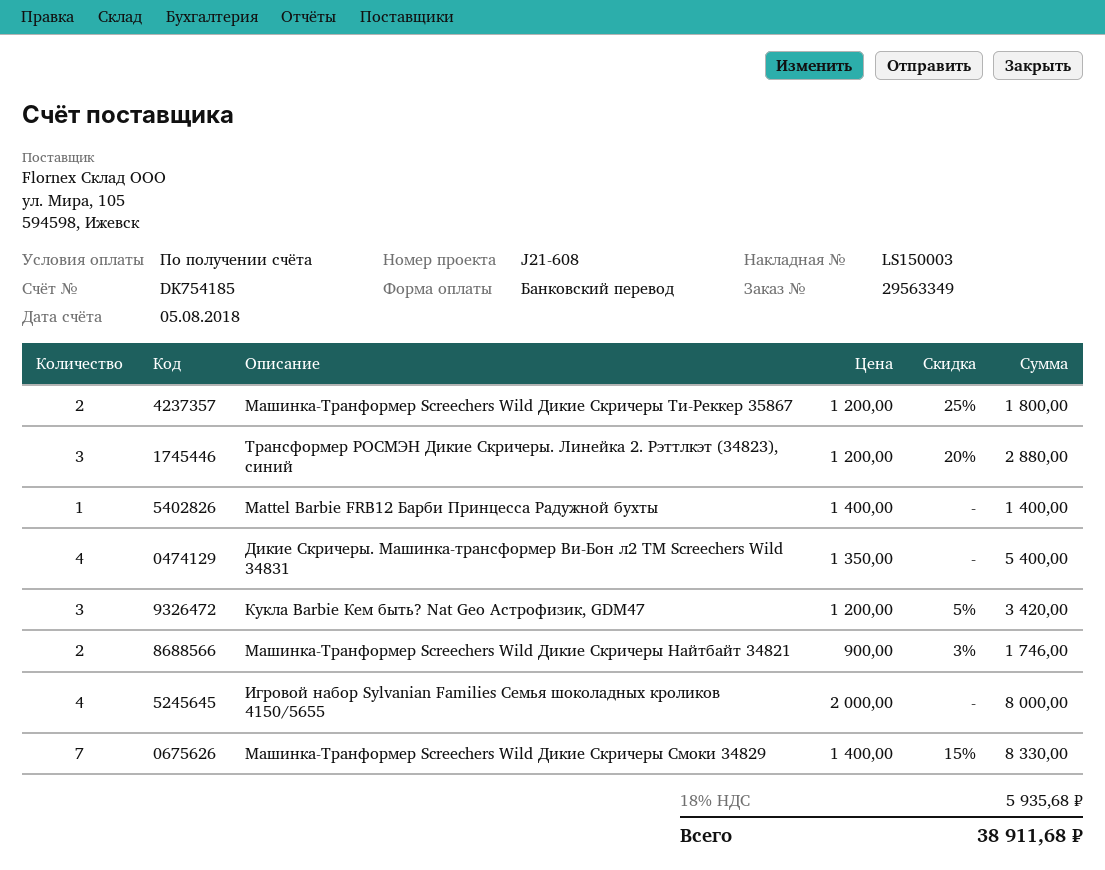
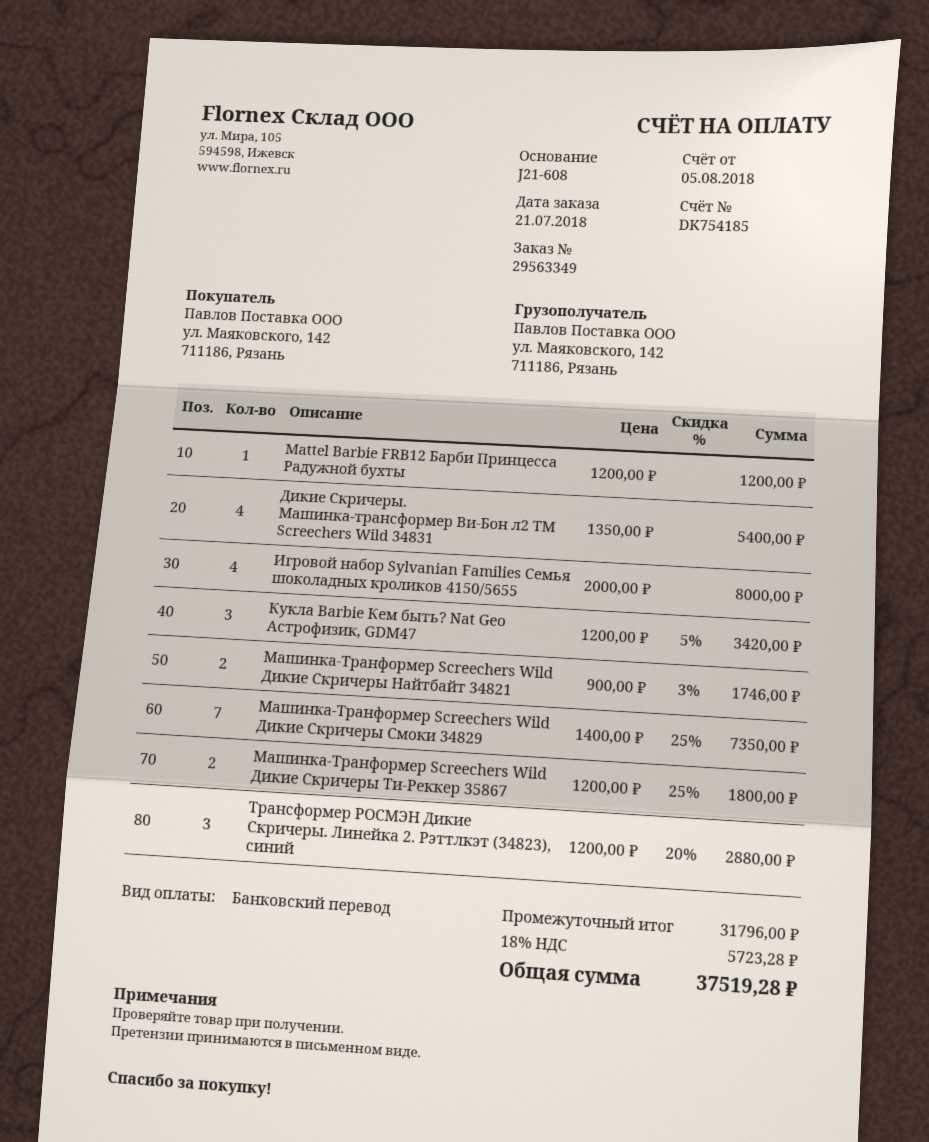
Mattel Barbie FRB12 Барби Принцесса Радужной бухты: 1 x 1400.00 = 1400.00 -> 1 x 1200.00 = 1200.00
Машинка-Транформер Screechers Wild Дикие Скричеры Смоки 34829: 7 x 1400.00 - 15% = 8330.00 -> 7 x 1400.00 - 25% = 7350.00
tax: 18% = 5935.68 -> 18% = 5723.28
total: 38911.68 -> 37519.28

